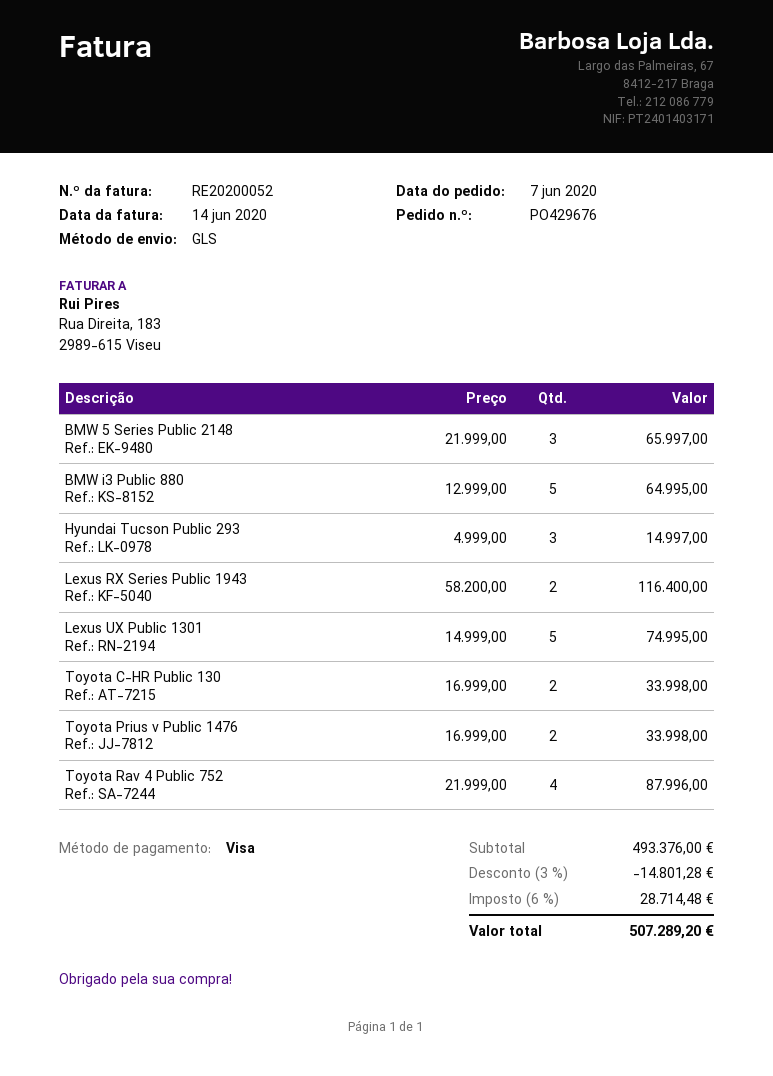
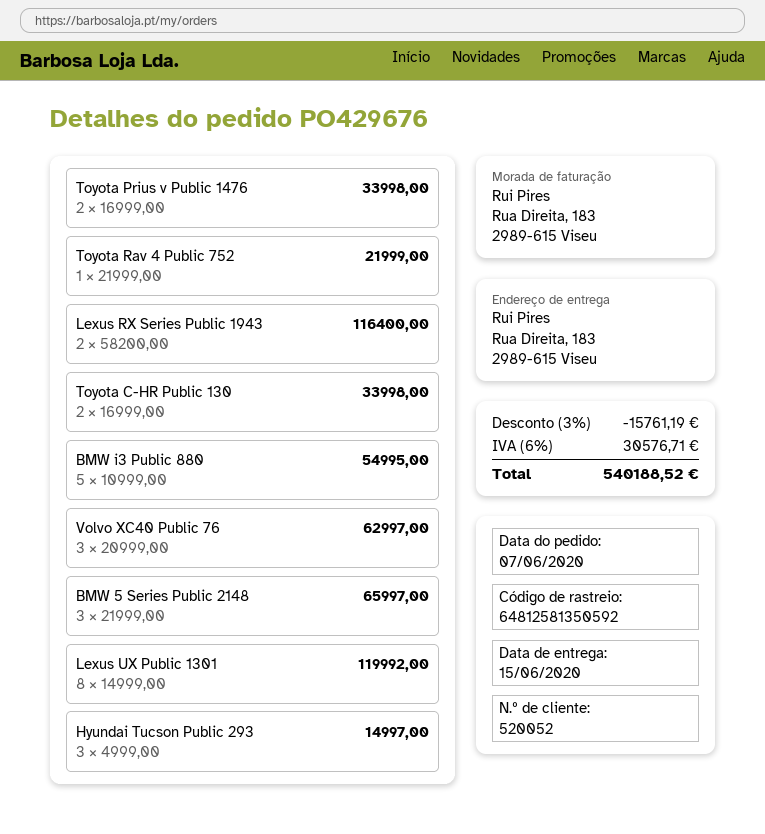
BMW i3 Public 880: 5 x 12999.00 = 64995.00 -> 5 x 10999.00 = 54995.00
Lexus UX Public 1301: 5 x 14999.00 = 74995.00 -> 8 x 14999.00 = 119992.00
Toyota Rav 4 Public 752: 4 x 21999.00 = 87996.00 -> 1 x 21999.00 = 21999.00
Volvo XC40 Public 76: none -> 3 x 20999.00 = 62997.00
discount: 3% = 14801.28 -> 3% = 15761.19
tax: 6% = 28714.48 -> 6% = 30576.71
total: 507289.20 -> 540188.52

